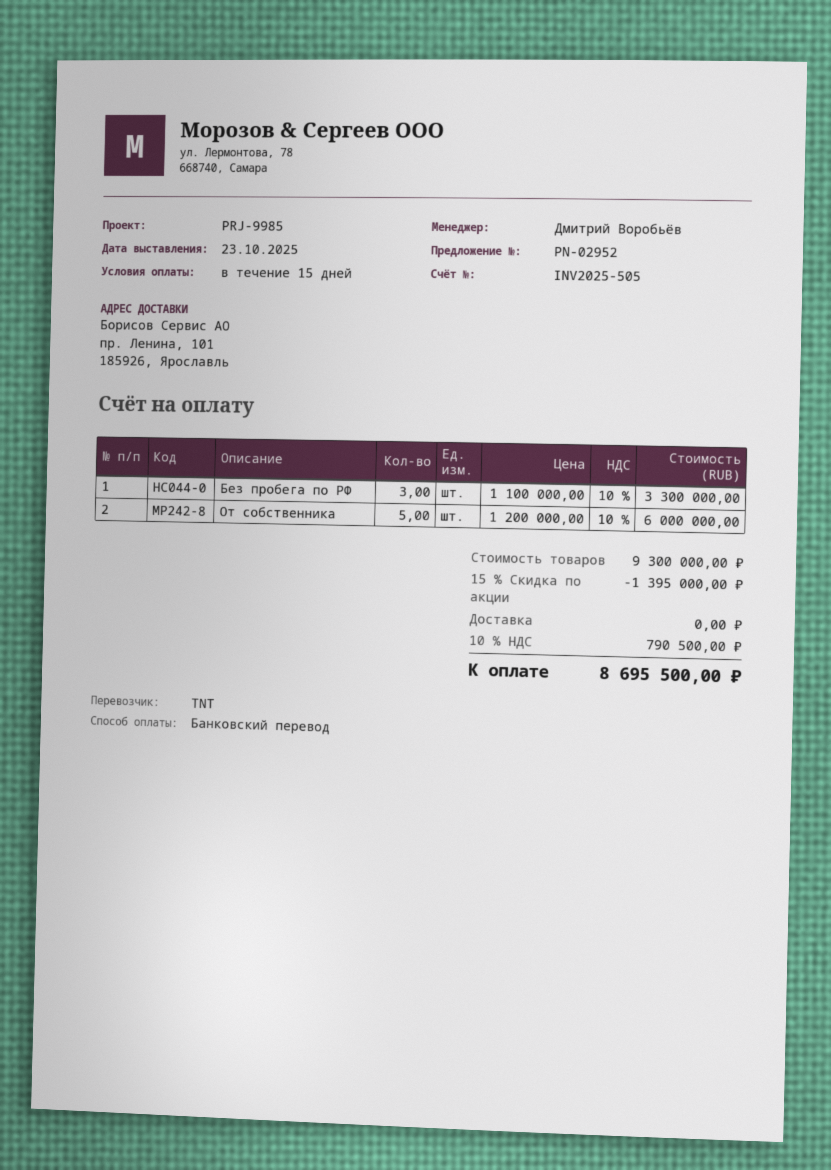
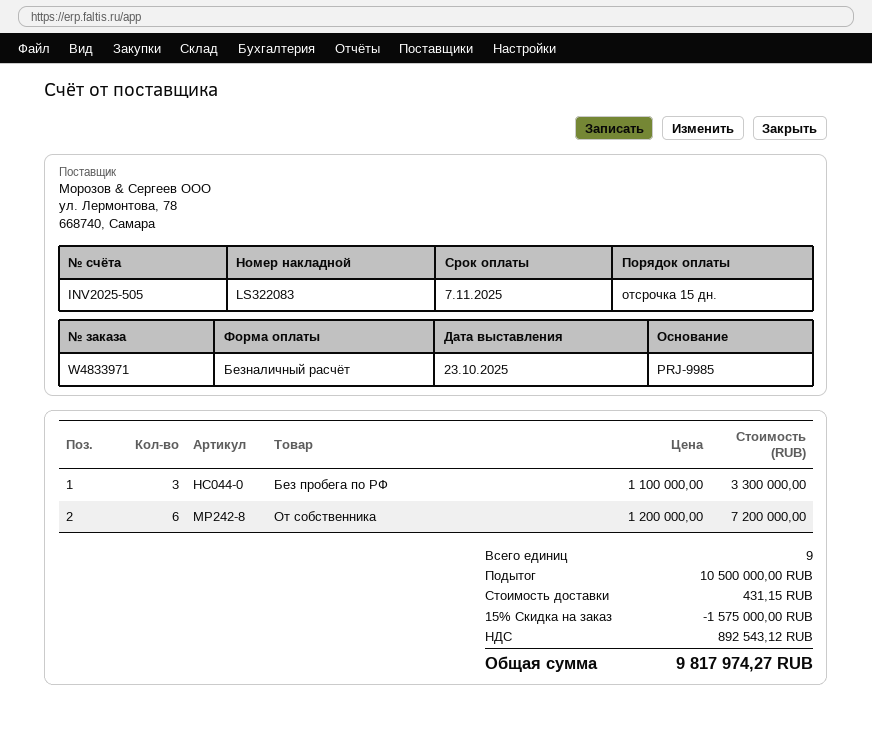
От собственника: 5 x 1200000.00 = 6000000.00 -> 6 x 1200000.00 = 7200000.00
subtotal: 9300000.00 -> 10500000.00
discount: 15% = 1395000.00 -> 15% = 1575000.00
shipping: 0.00 -> 431.15
tax: 790500.00 -> 892543.12
total: 8695500.00 -> 9817974.27

